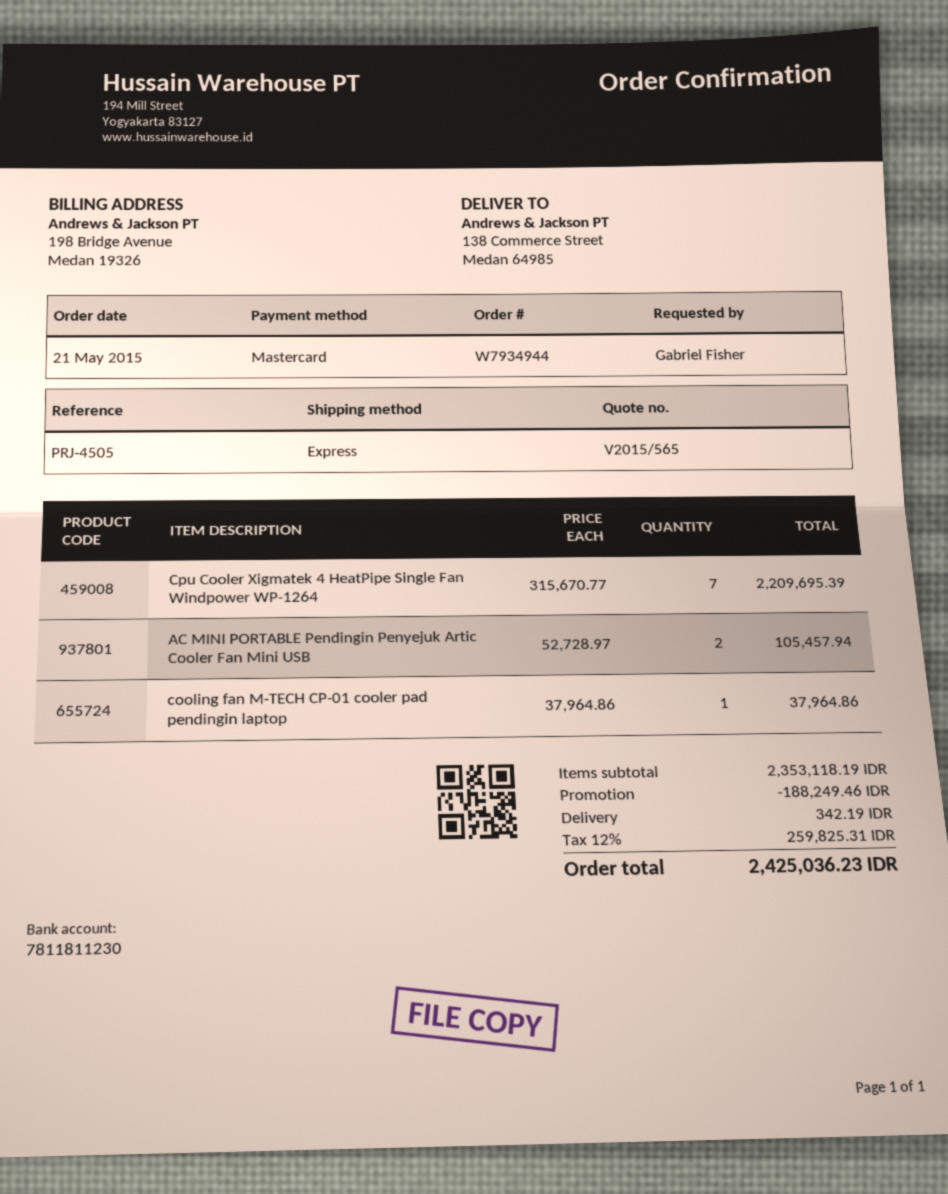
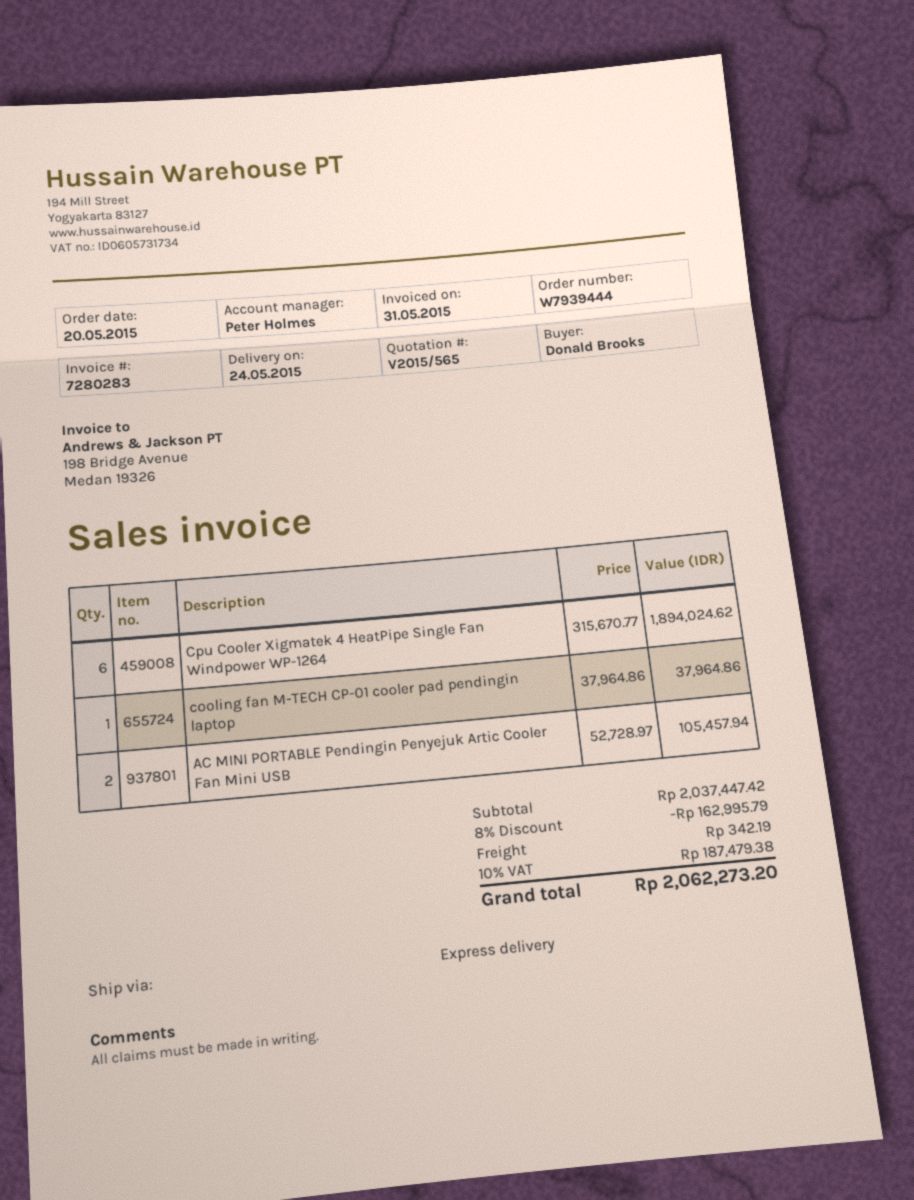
order number: W7934944 -> W7939444
order date: 2015-05-21 -> 2015-05-20
ordered by: Gabriel Fisher -> Donald Brooks
Cpu Cooler Xigmatek 4 HeatPipe Single Fan Windpower WP-1264: 7 x 315670.77 = 2209695.39 -> 6 x 315670.77 = 1894024.62
subtotal: 2353118.19 -> 2037447.42
discount: 188249.46 -> 162995.79
tax: 12% = 259825.31 -> 10% = 187479.38
total: 2425036.23 -> 2062273.20

